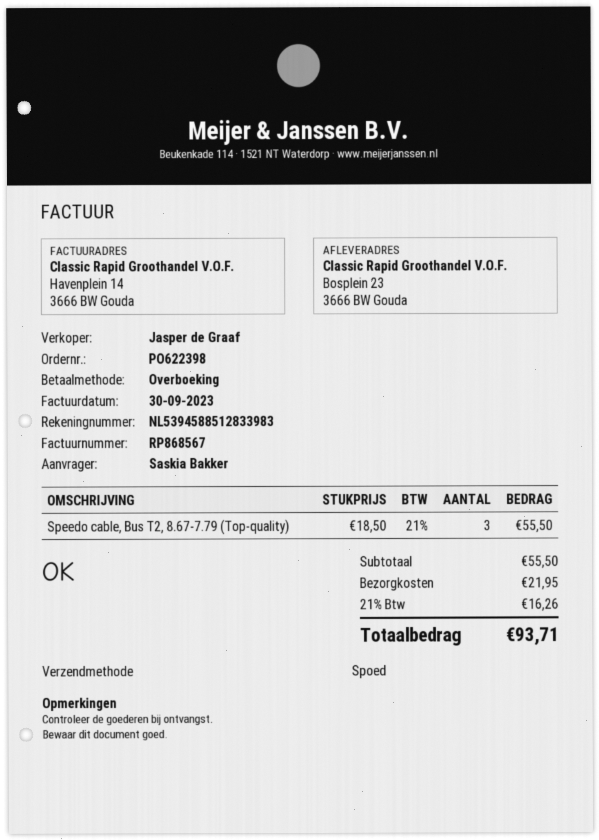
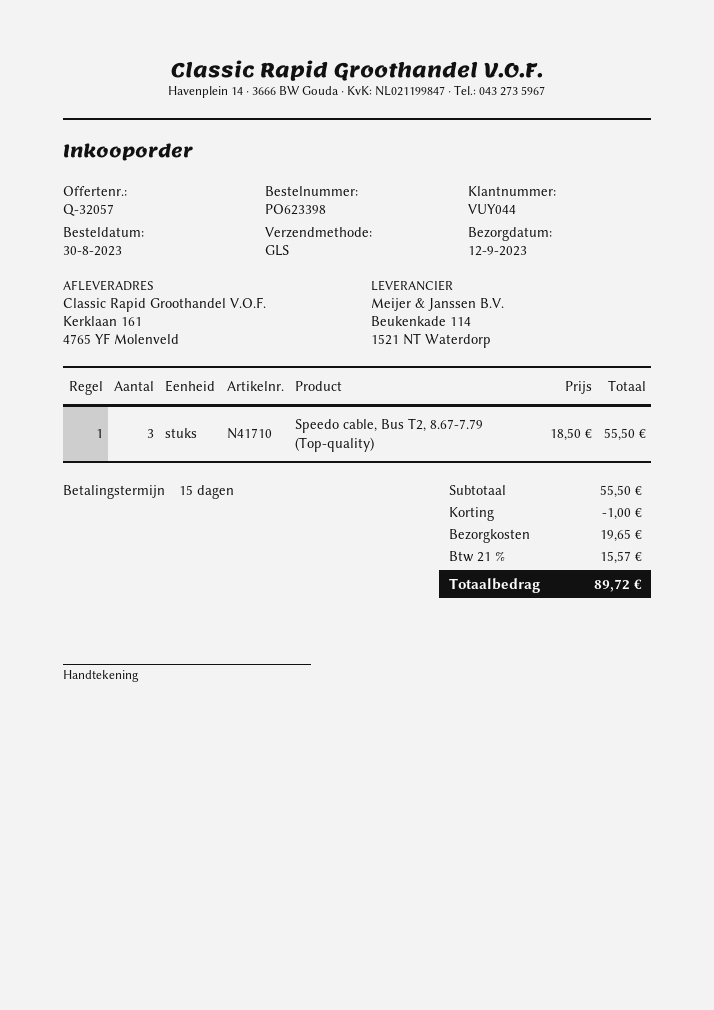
order number: PO622398 -> PO623398
shipping method: express -> GLS
ship to: Bosplein 23, 3666 BW Gouda -> Kerklaan 161, 4765 YF Molenveld
discount: none -> 1.00
shipping: 21.95 -> 19.65
tax: 21% = 16.26 -> 21% = 15.57
total: 93.71 -> 89.72

